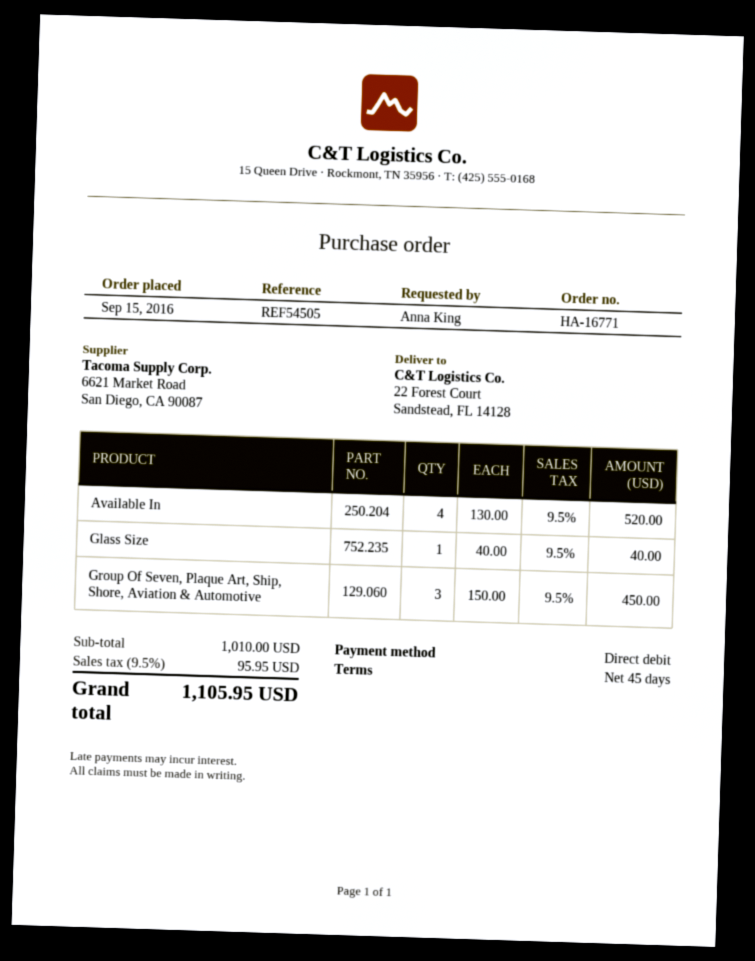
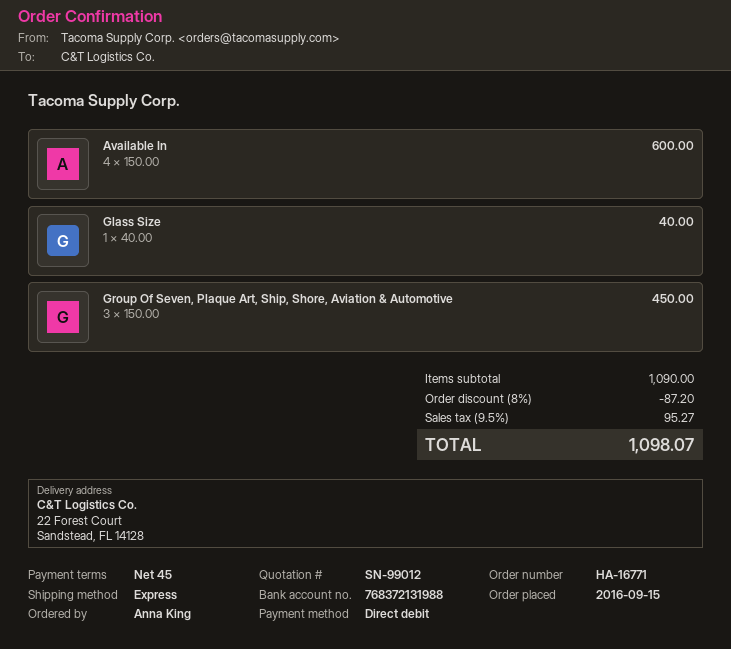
Available In: 4 x 130.00 = 520.00 -> 4 x 150.00 = 600.00
subtotal: 1010.00 -> 1090.00
discount: none -> 8% = 87.20
tax: 9.5% = 95.95 -> 9.5% = 95.27
total: 1105.95 -> 1098.07

